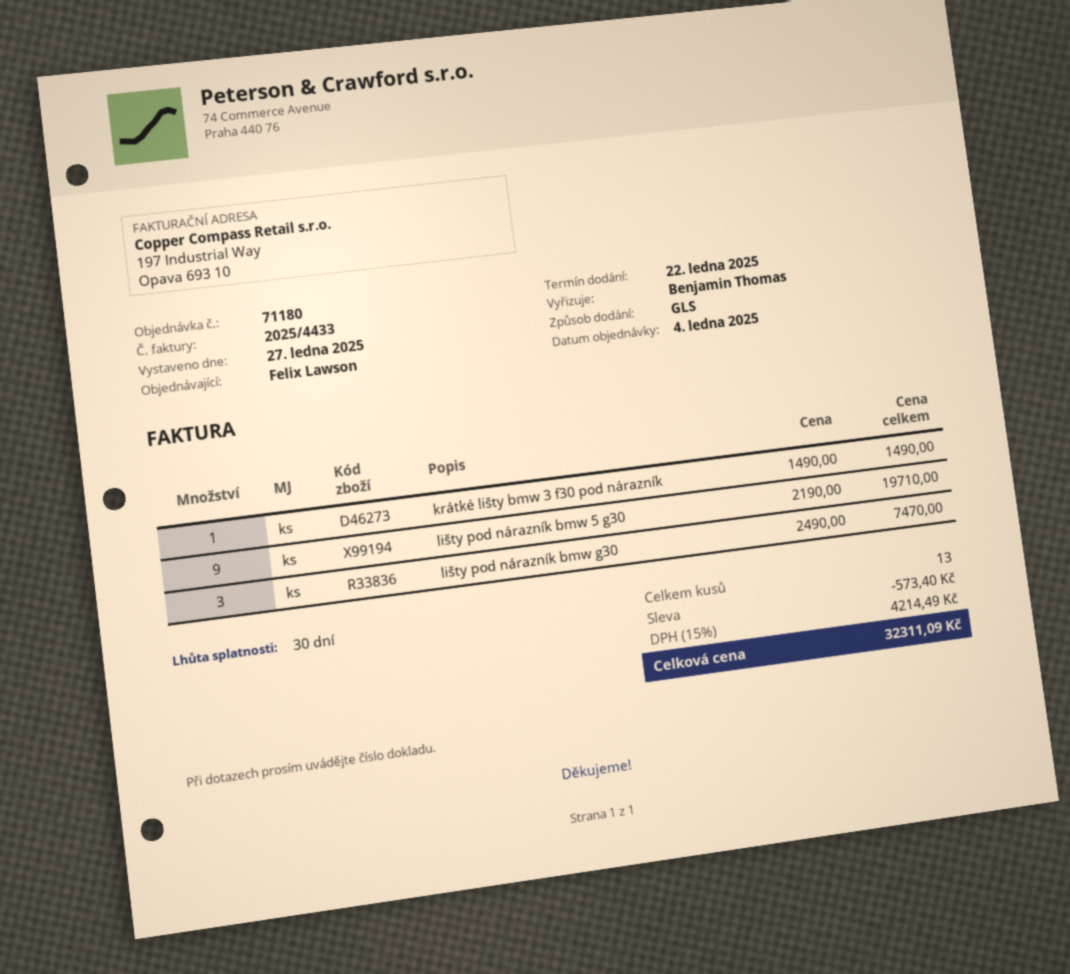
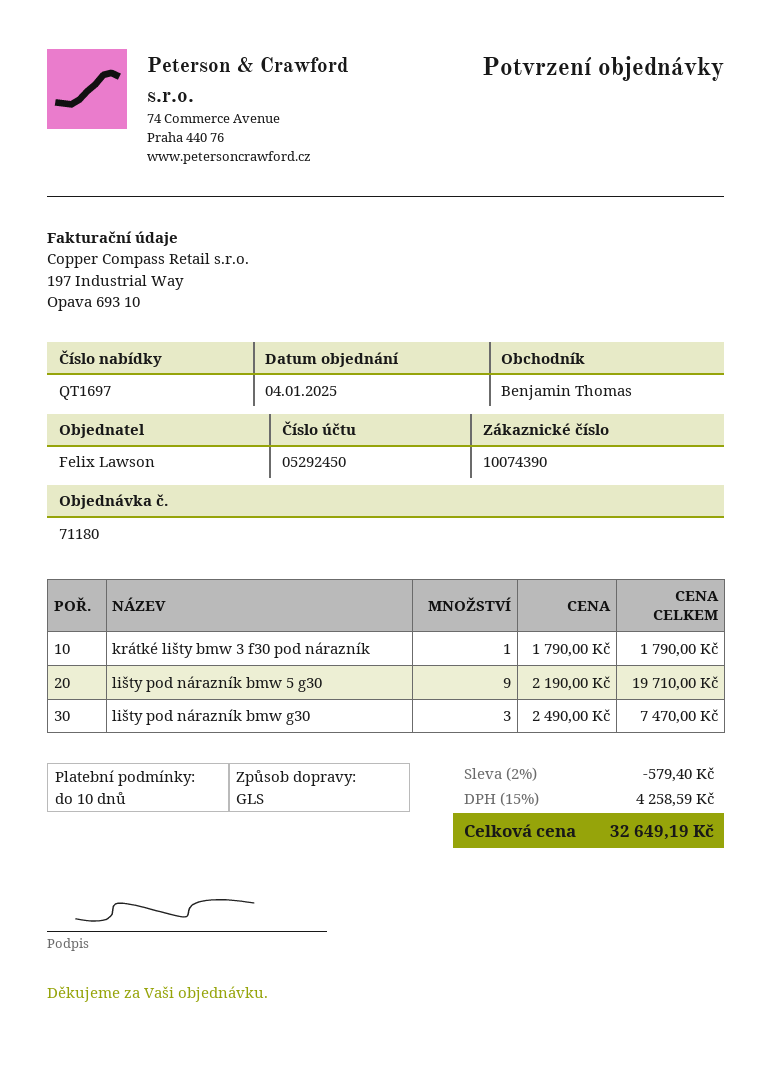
payment terms: 30 days -> 10 days
krátké lišty bmw 3 f30 pod nárazník: 1 x 1490.00 = 1490.00 -> 1 x 1790.00 = 1790.00
discount: 573.40 -> 579.40
tax: 15% = 4214.49 -> 15% = 4258.59
total: 32311.09 -> 32649.19

